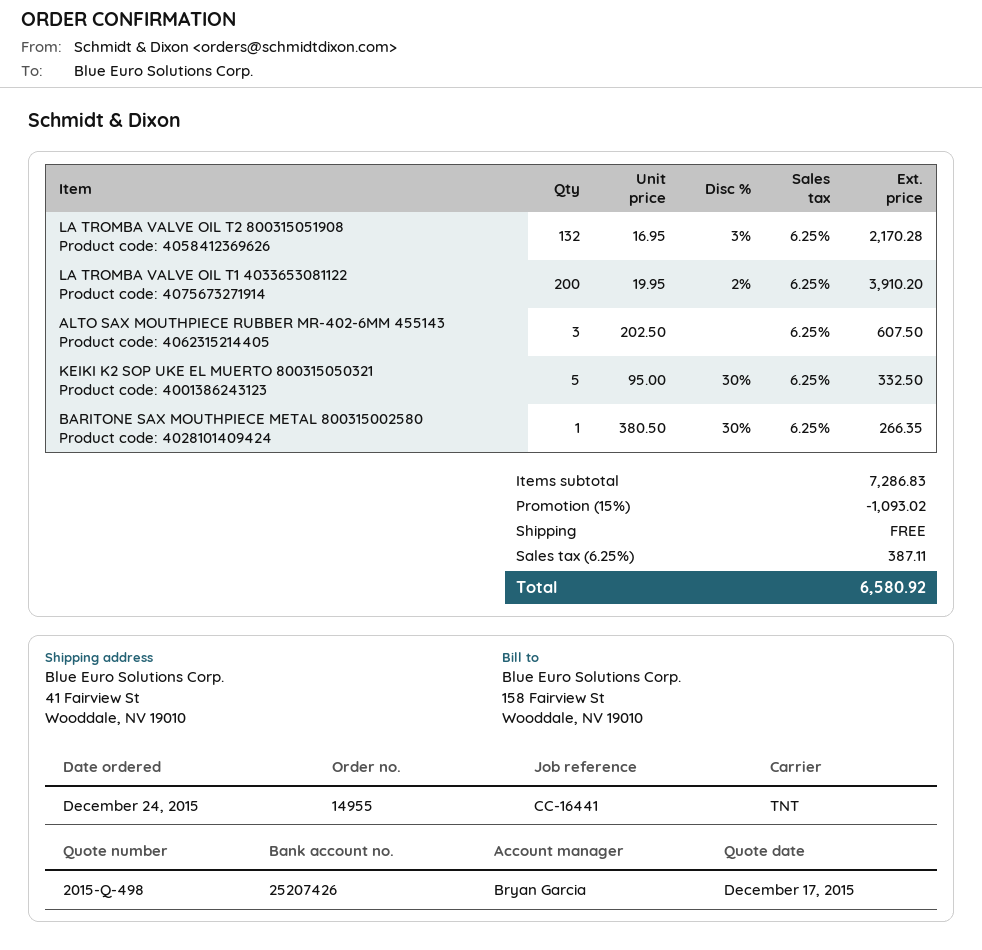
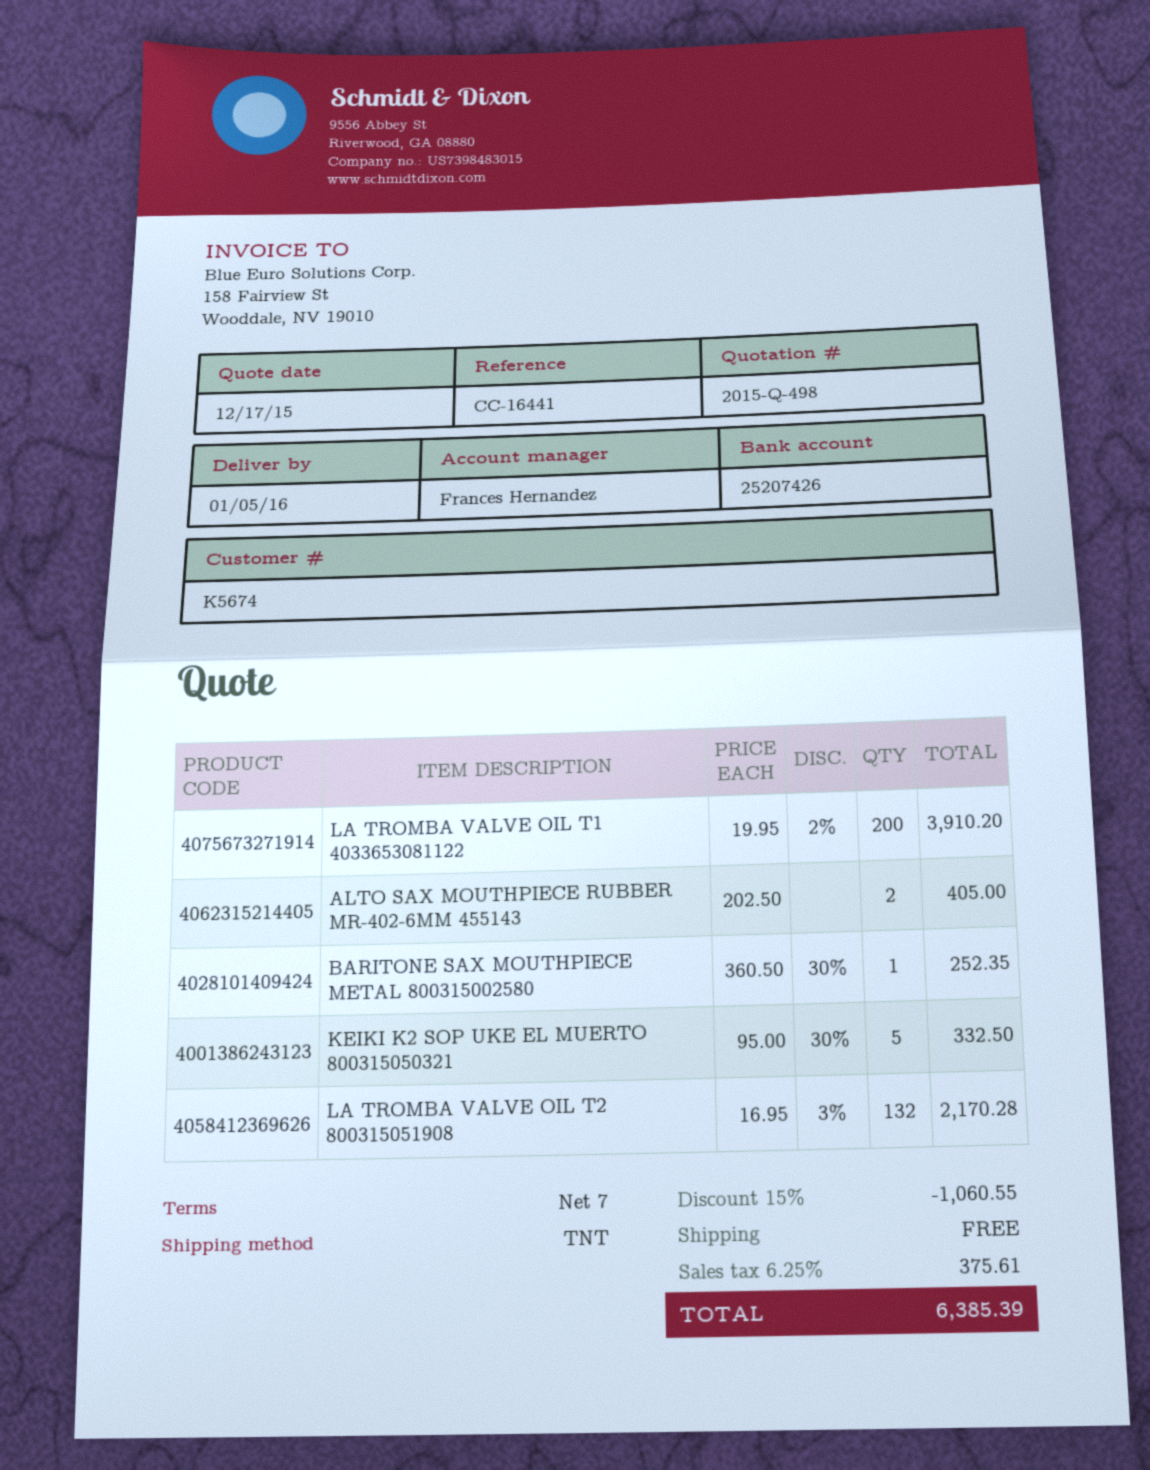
sales rep: Bryan Garcia -> Frances Hernandez
ALTO SAX MOUTHPIECE RUBBER MR-402-6MM 455143: 3 x 202.50 = 607.50 -> 2 x 202.50 = 405.00
BARITONE SAX MOUTHPIECE METAL 800315002580: 1 x 380.50 - 30% = 266.35 -> 1 x 360.50 - 30% = 252.35
discount: 15% = 1093.02 -> 15% = 1060.55
tax: 6.25% = 387.11 -> 6.25% = 375.61
total: 6580.92 -> 6385.39

